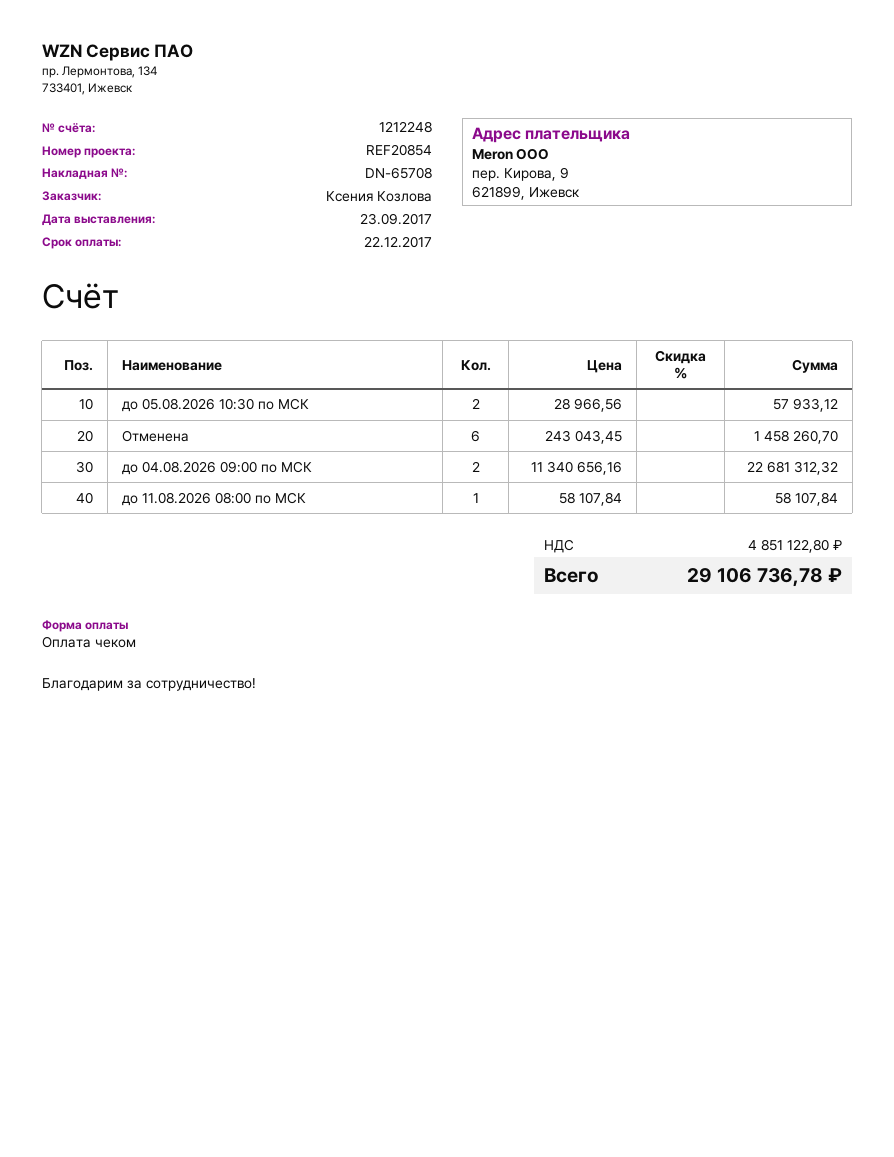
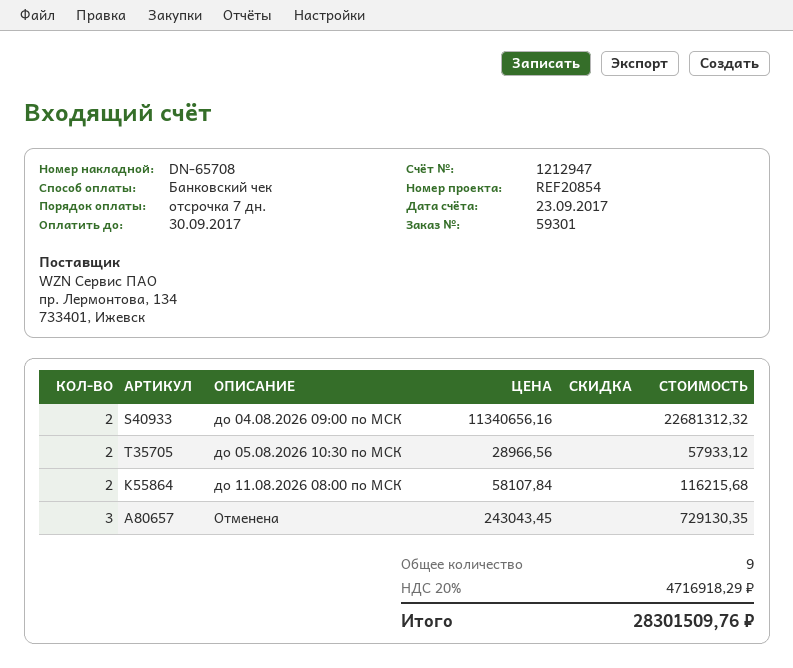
invoice number: 1212248 -> 1212947
due date: 2017-12-22 -> 2017-09-30
Отменена: 6 x 243043.45 = 1458260.70 -> 3 x 243043.45 = 729130.35
до 11.08.2026 08:00 по МСК: 1 x 58107.84 = 58107.84 -> 2 x 58107.84 = 116215.68
tax: 4851122.80 -> 4716918.29
total: 29106736.78 -> 28301509.76

